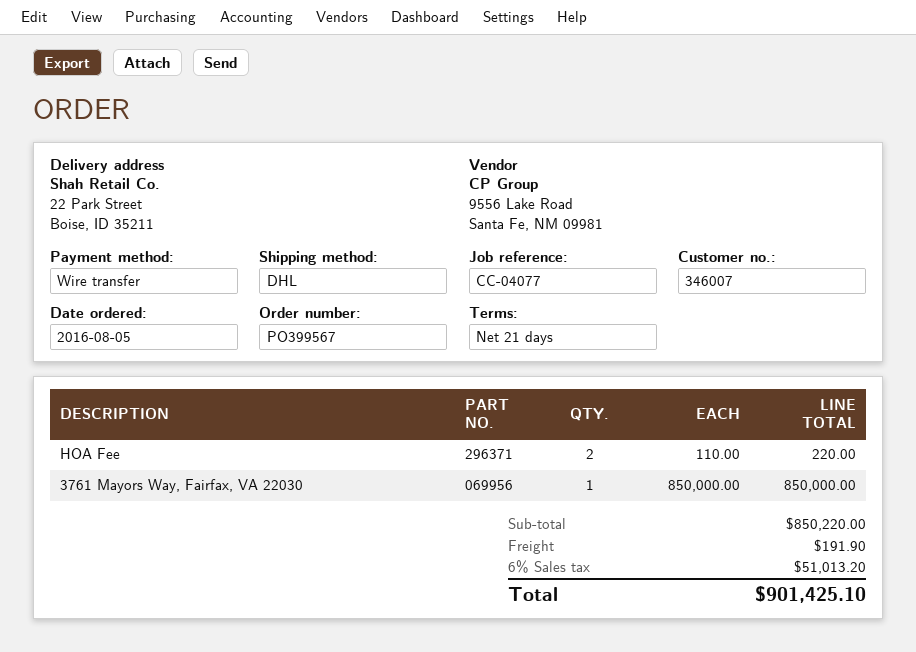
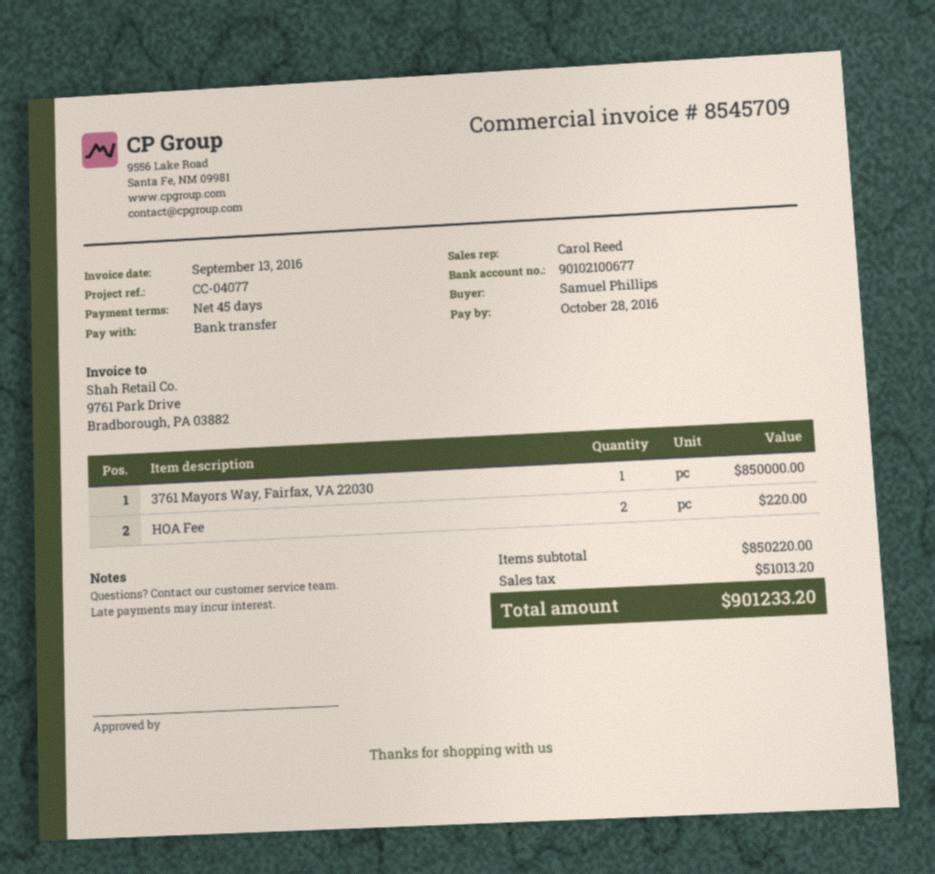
payment terms: 21 days -> 45 days
shipping: 191.90 -> none
total: 901425.10 -> 901233.20

